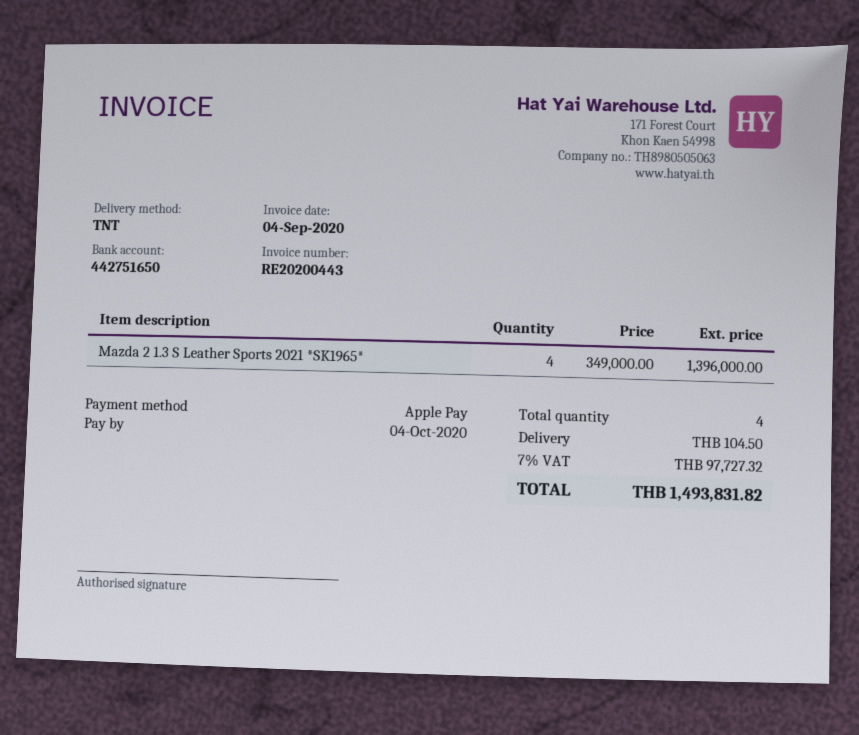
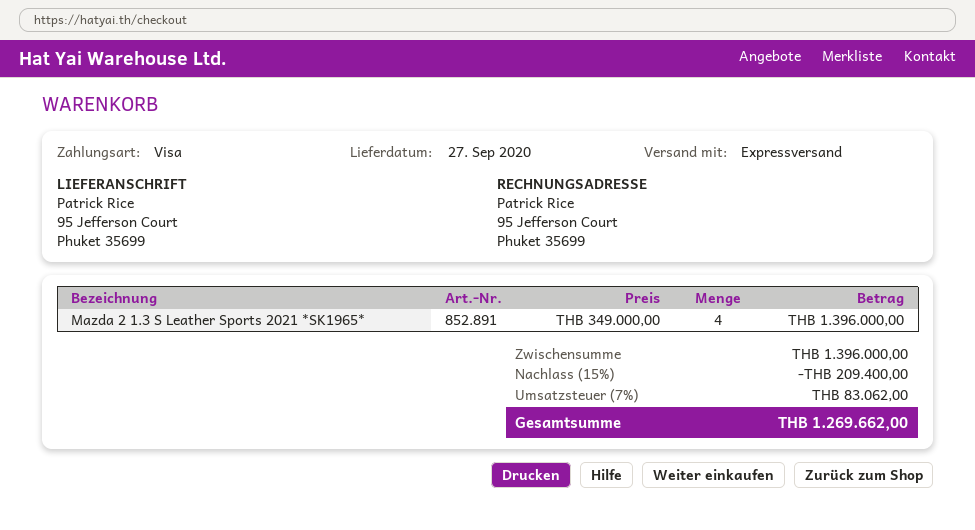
payment method: Apple Pay -> Visa
shipping method: TNT -> express
discount: none -> 15% = 209400.00
shipping: 104.50 -> none
tax: 7% = 97727.32 -> 7% = 83062.00
total: 1493831.82 -> 1269662.00

